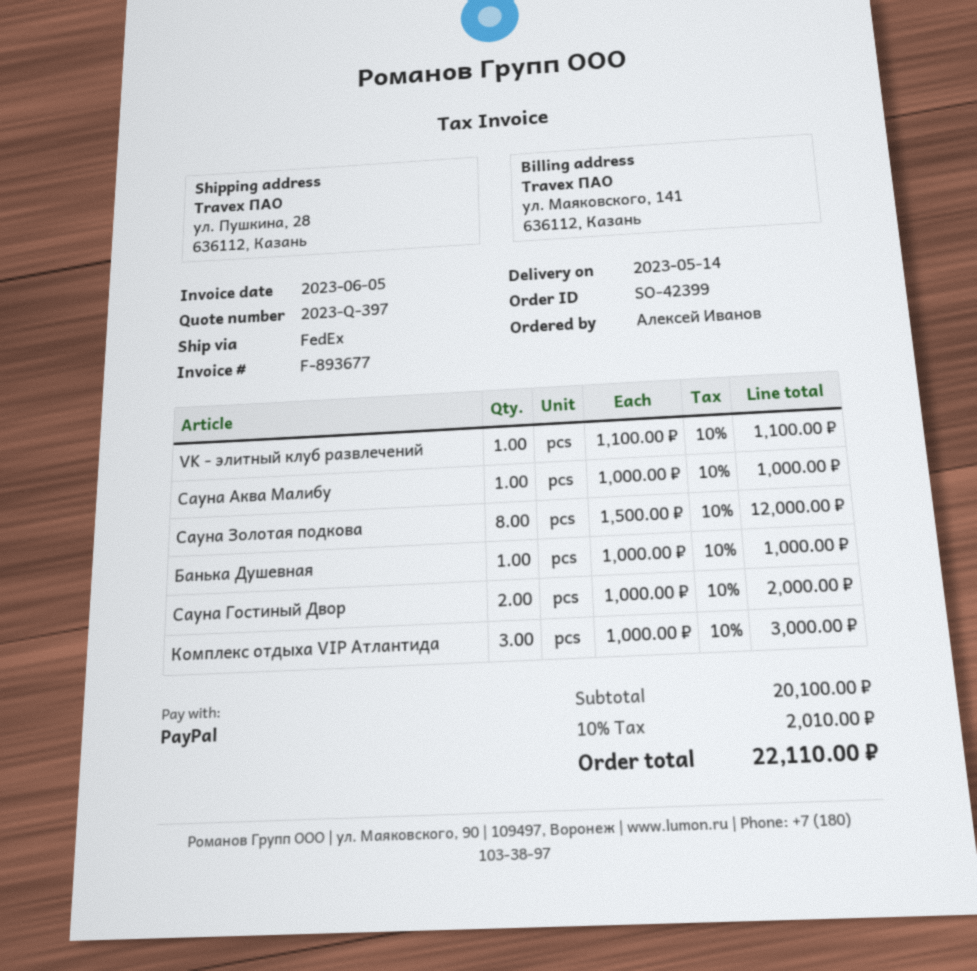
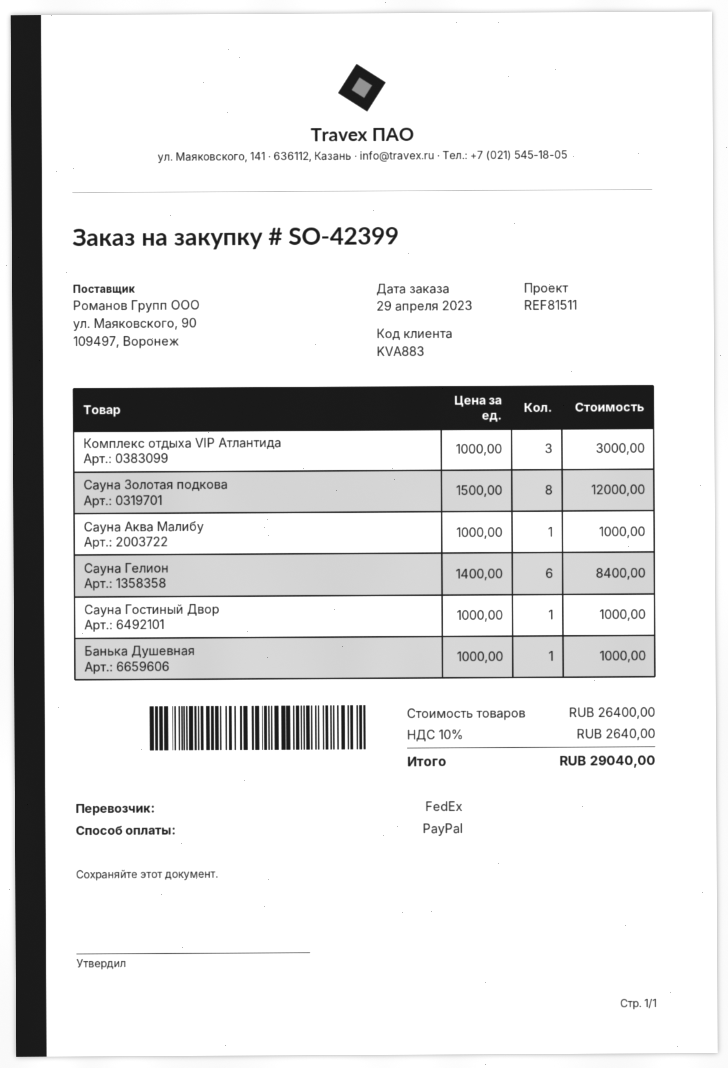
VK - элитный клуб развлечений: 1 x 1100.00 = 1100.00 -> none
Сауна Гостиный Двор: 2 x 1000.00 = 2000.00 -> 1 x 1000.00 = 1000.00
Сауна Гелион: none -> 6 x 1400.00 = 8400.00
subtotal: 20100.00 -> 26400.00
tax: 10% = 2010.00 -> 10% = 2640.00
total: 22110.00 -> 29040.00

